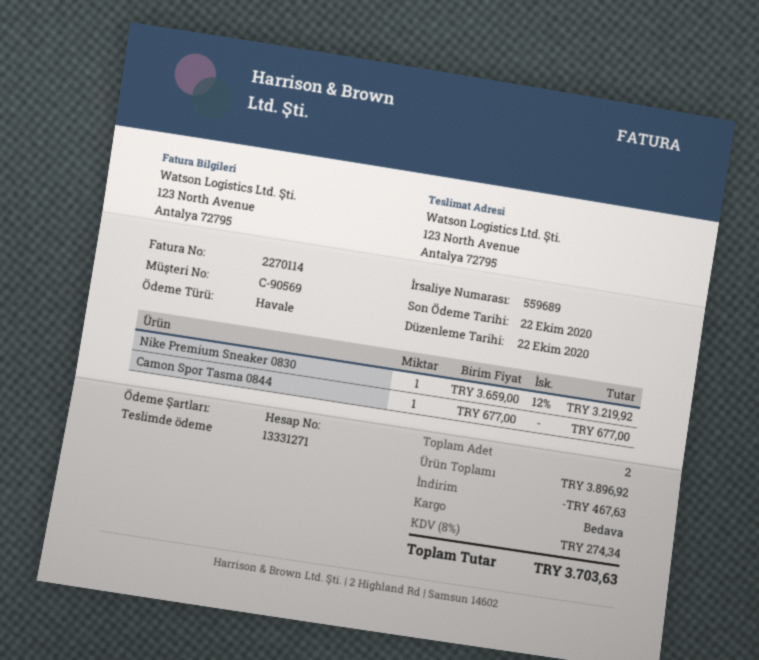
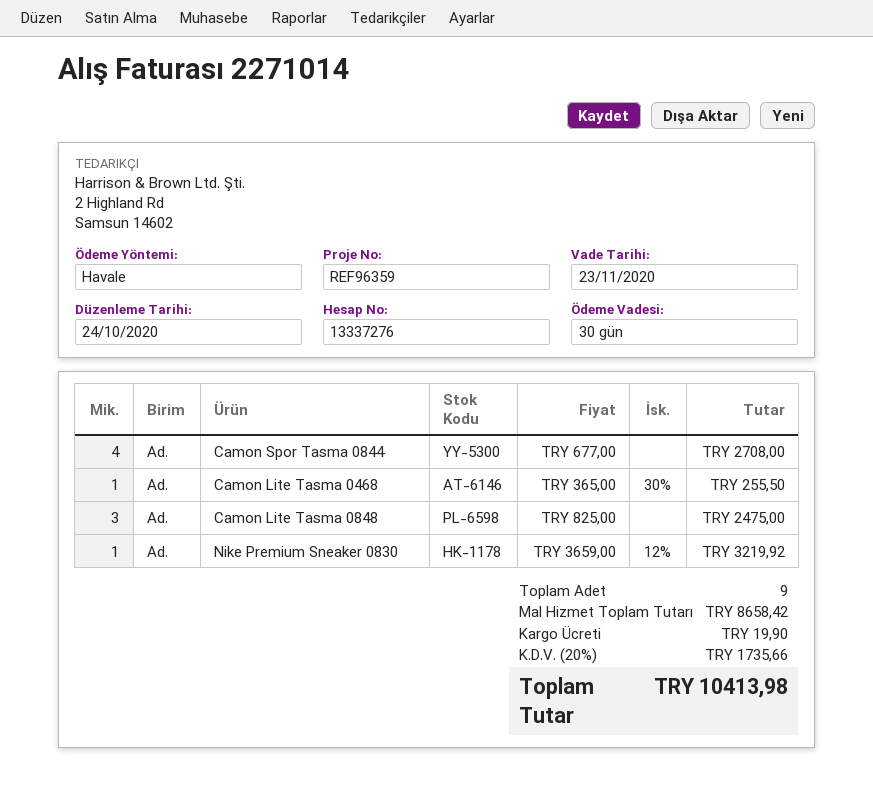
invoice number: 2270114 -> 2271014
invoice date: 2020-10-22 -> 2020-10-24
payment terms: on receipt -> 30 days
due date: 2020-10-22 -> 2020-11-23
bank account: 13331271 -> 13337276
Camon Spor Tasma 0844: 1 x 677.00 = 677.00 -> 4 x 677.00 = 2708.00
Camon Lite Tasma 0468: none -> 1 x 365.00 - 30% = 255.50
Camon Lite Tasma 0848: none -> 3 x 825.00 = 2475.00
total quantity: 2 -> 9
subtotal: 3896.92 -> 8658.42
discount: 467.63 -> none
shipping: 0.00 -> 19.90
tax: 8% = 274.34 -> 20% = 1735.66
total: 3703.63 -> 10413.98

